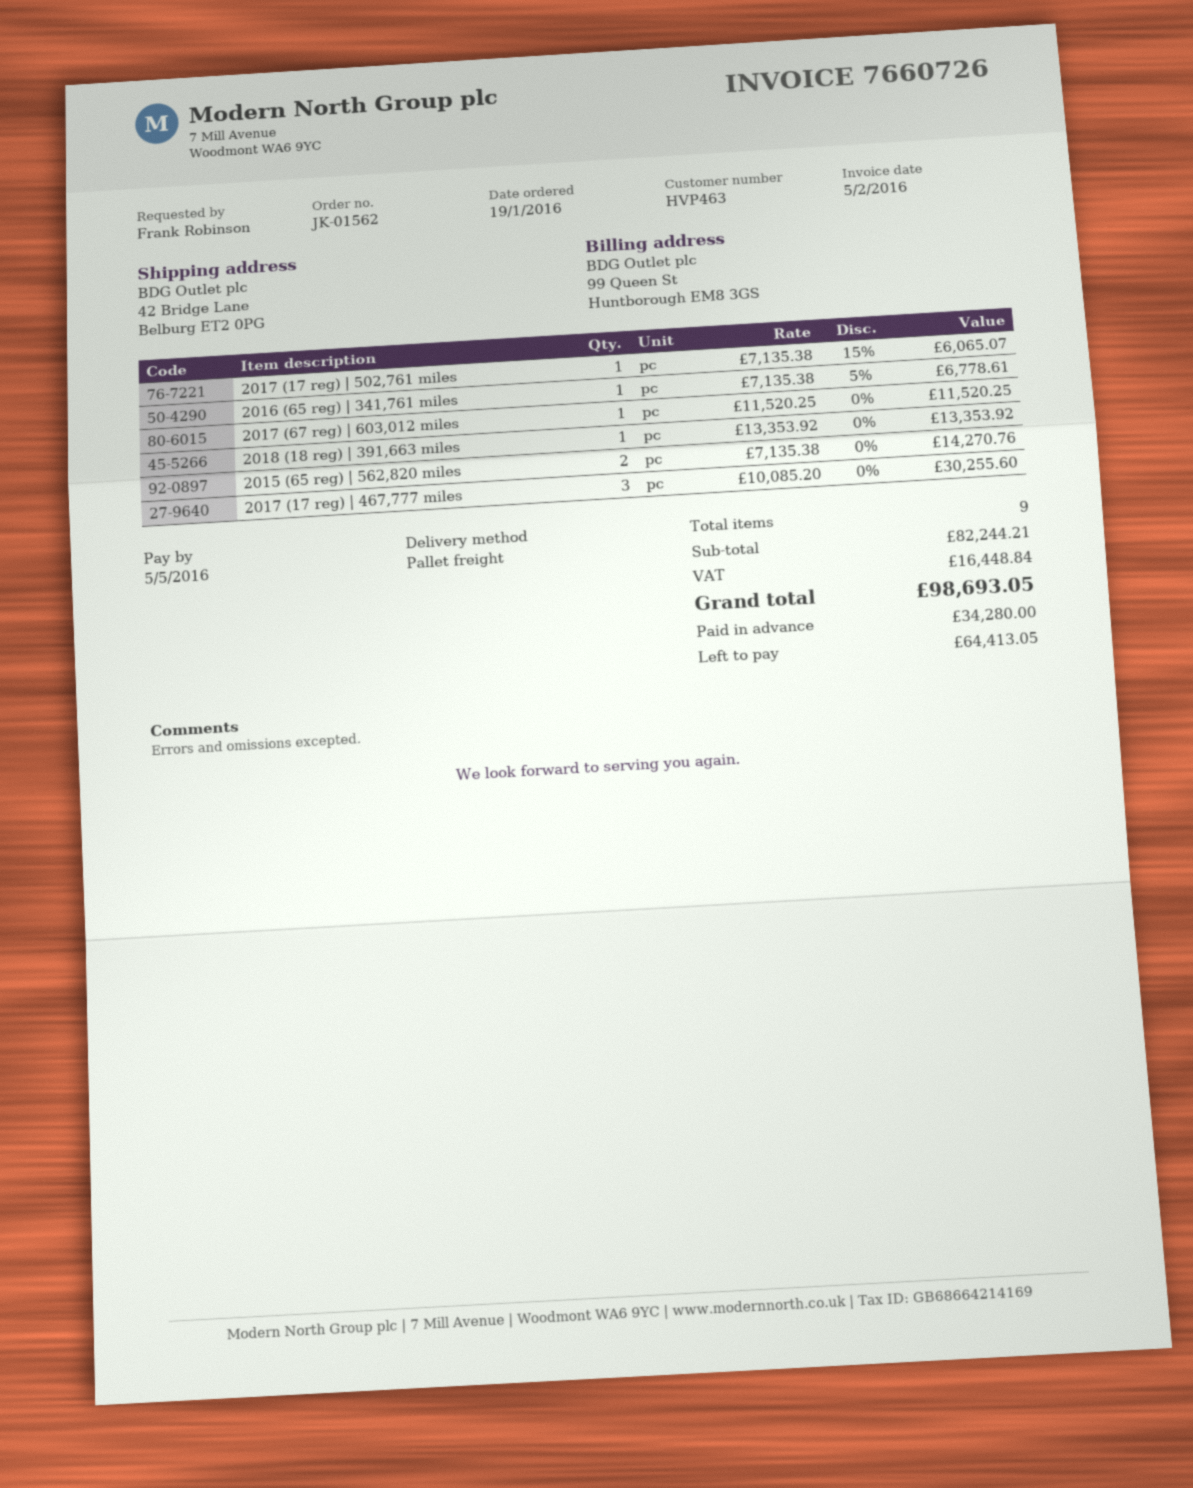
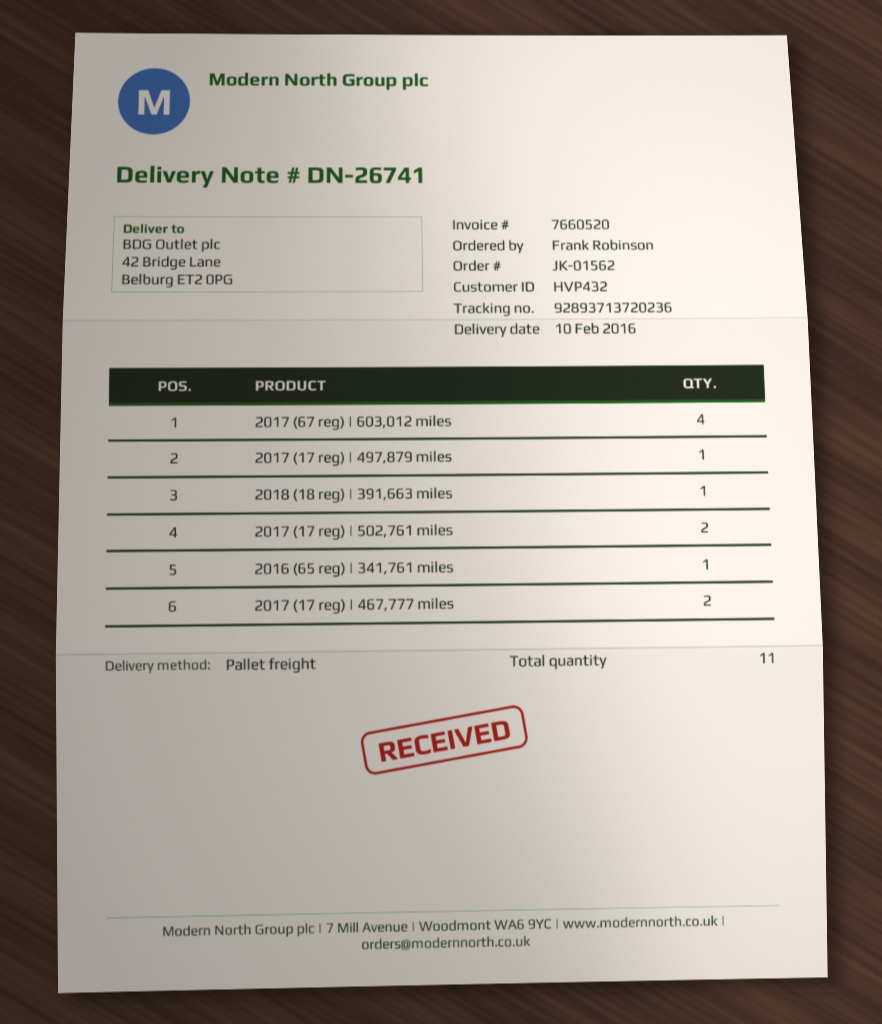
invoice number: 7660726 -> 7660520
customer number: HVP463 -> HVP432
2017 (17 reg) | 502,761 miles: 1 -> 2
2017 (67 reg) | 603,012 miles: 1 -> 4
2015 (65 reg) | 562,820 miles: 2 -> none
2017 (17 reg) | 467,777 miles: 3 -> 2
2017 (17 reg) | 497,879 miles: none -> 1
total quantity: 9 -> 11

